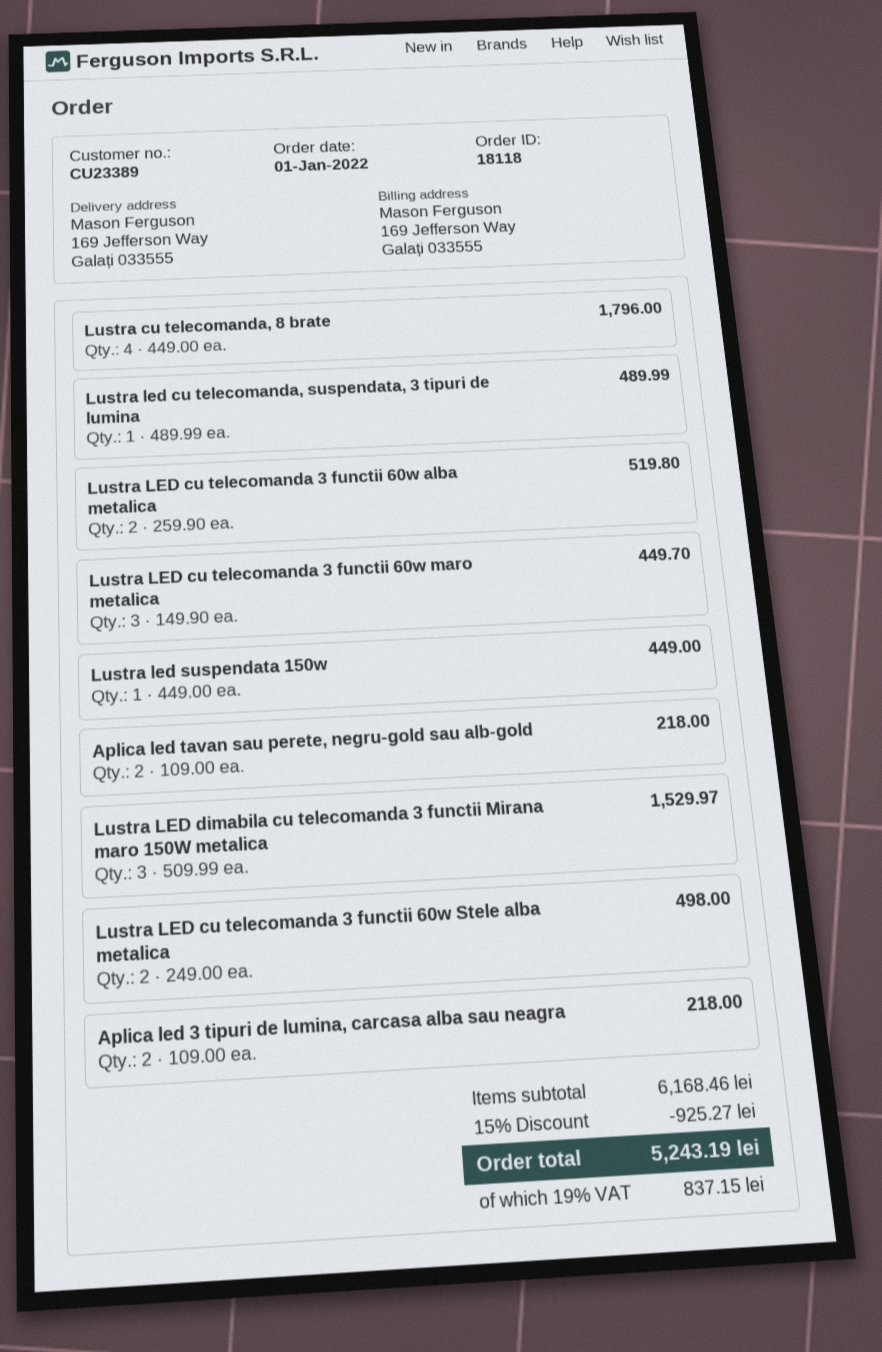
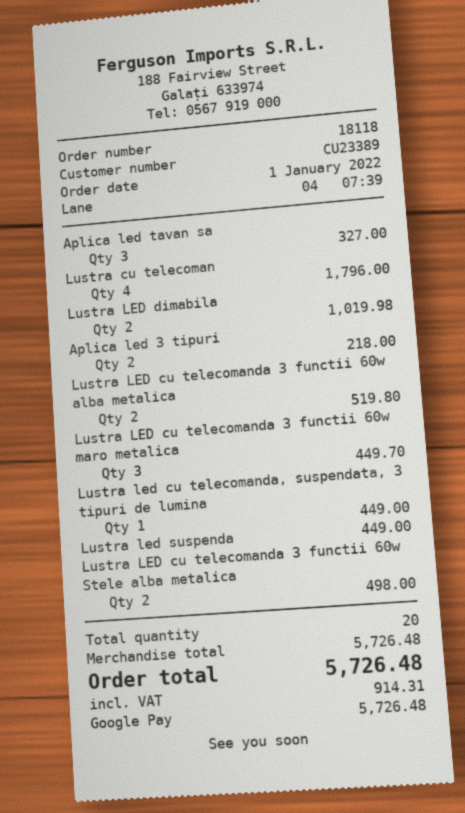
Lustra led cu telecomanda, suspendata, 3 tipuri de lumina: 1 for 489.99 -> 1 for 449.00
Aplica led tavan sau perete, negru-gold sau alb-gold: 2 for 218.00 -> 3 for 327.00
Lustra LED dimabila cu telecomanda 3 functii Mirana maro 150W metalica: 3 for 1529.97 -> 2 for 1019.98
subtotal: 6168.46 -> 5726.48
discount: 15% = 925.27 -> none
tax: 837.15 -> 914.31
total: 5243.19 -> 5726.48

